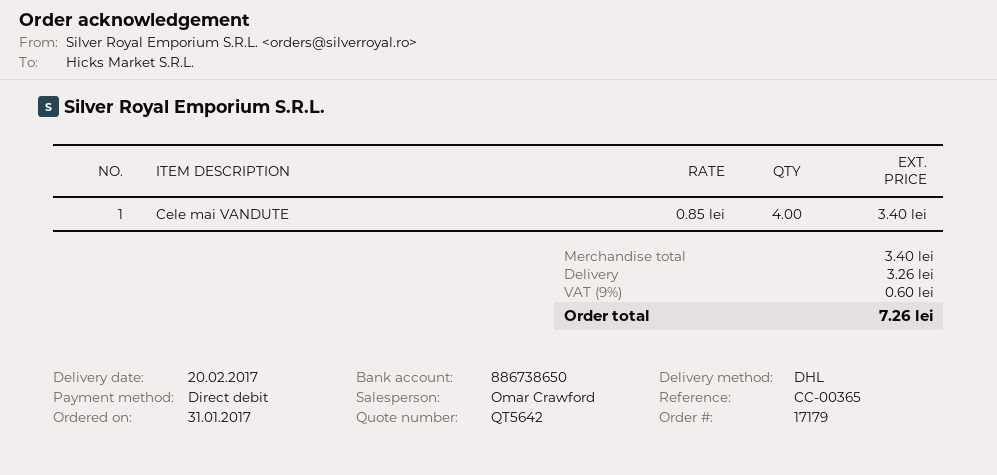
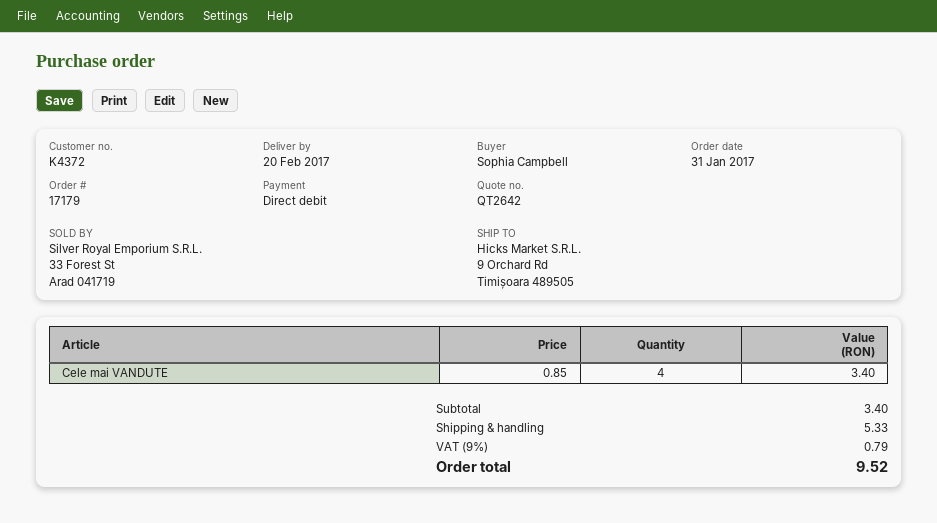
quote number: QT5642 -> QT2642
shipping: 3.26 -> 5.33
tax: 9% = 0.60 -> 9% = 0.79
total: 7.26 -> 9.52

